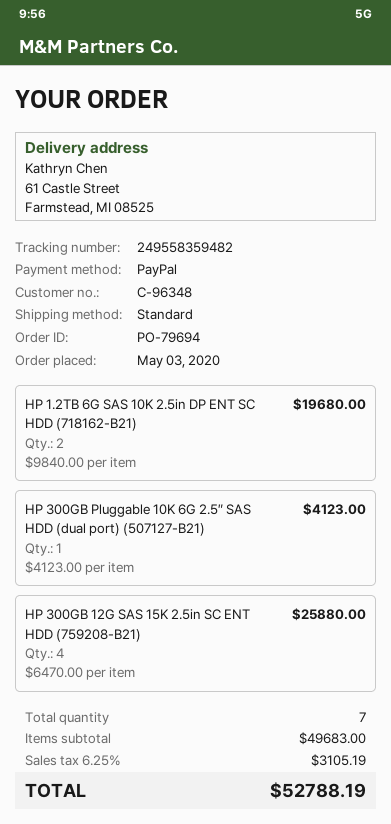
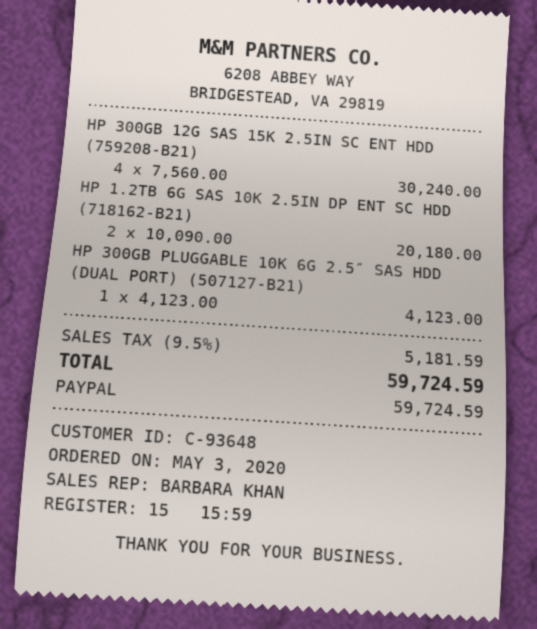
customer number: C-96348 -> C-93648
HP 1.2TB 6G SAS 10K 2.5in DP ENT SC HDD (718162-B21): 2 x 9840.00 = 19680.00 -> 2 x 10090.00 = 20180.00
HP 300GB 12G SAS 15K 2.5in SC ENT HDD (759208-B21): 4 x 6470.00 = 25880.00 -> 4 x 7560.00 = 30240.00
tax: 6.25% = 3105.19 -> 9.5% = 5181.59
total: 52788.19 -> 59724.59

